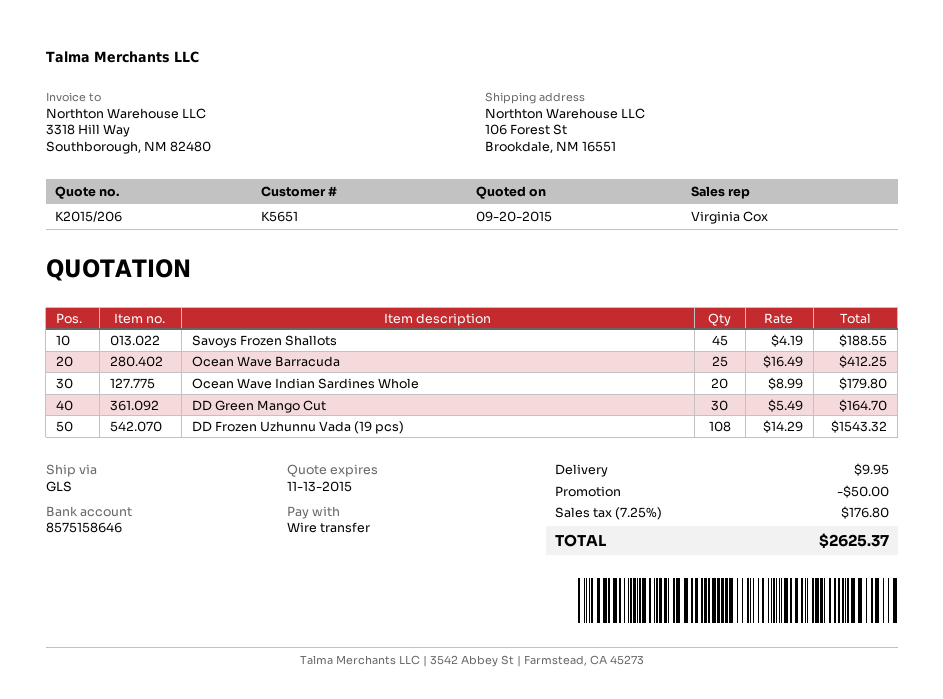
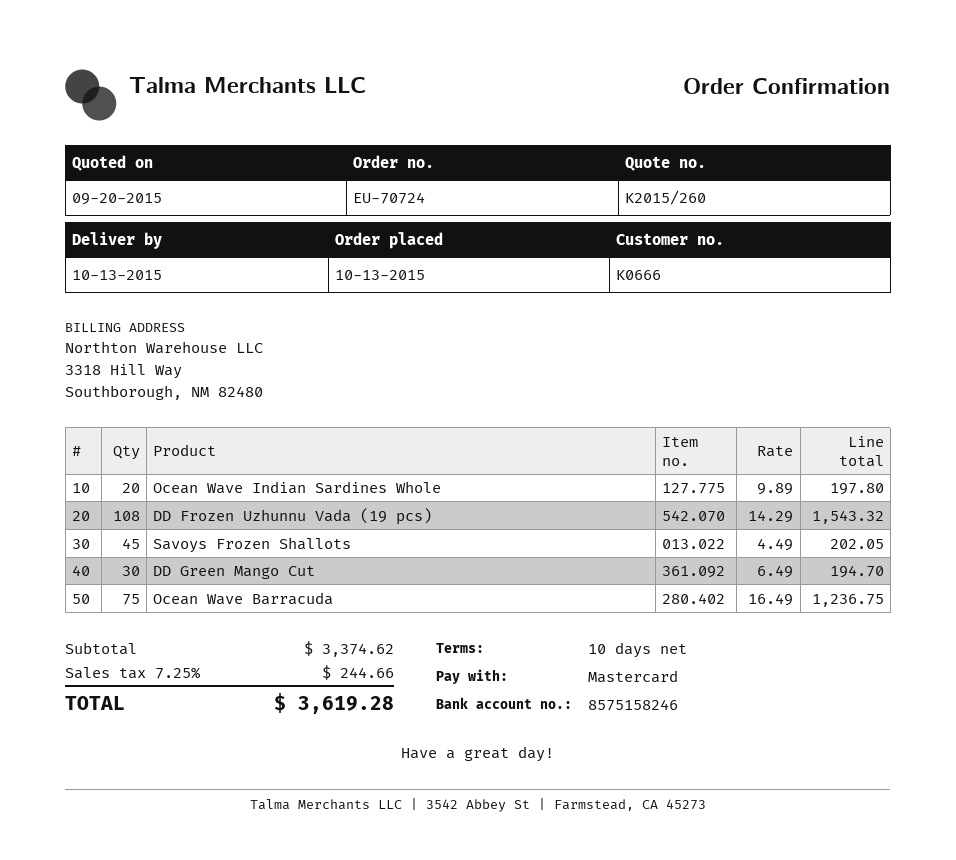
quote number: K2015/206 -> K2015/260
customer number: K5651 -> K0666
payment method: bank transfer -> Mastercard
bank account: 8575158646 -> 8575158246
Savoys Frozen Shallots: 45 x 4.19 = 188.55 -> 45 x 4.49 = 202.05
Ocean Wave Barracuda: 25 x 16.49 = 412.25 -> 75 x 16.49 = 1236.75
Ocean Wave Indian Sardines Whole: 20 x 8.99 = 179.80 -> 20 x 9.89 = 197.80
DD Green Mango Cut: 30 x 5.49 = 164.70 -> 30 x 6.49 = 194.70
discount: 50.00 -> none
shipping: 9.95 -> none
tax: 7.25% = 176.80 -> 7.25% = 244.66
total: 2625.37 -> 3619.28

